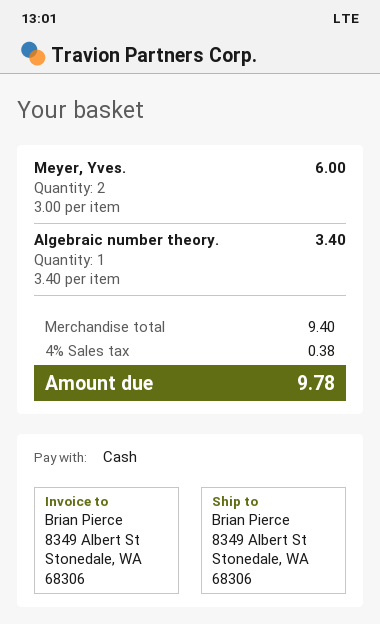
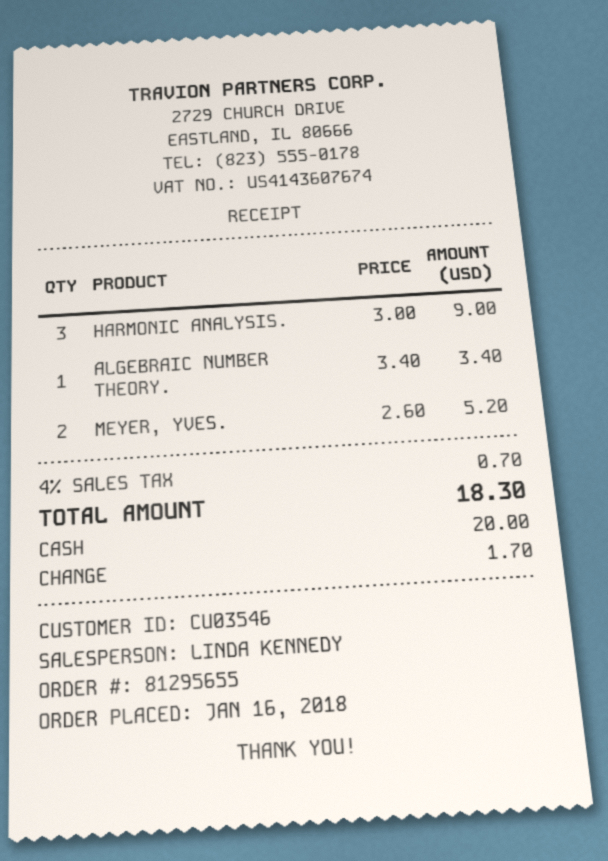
Meyer, Yves.: 2 x 3.00 = 6.00 -> 2 x 2.60 = 5.20
HARMONIC ANALYSIS.: none -> 3 x 3.00 = 9.00
tax: 4% = 0.38 -> 4% = 0.70
total: 9.78 -> 18.30

